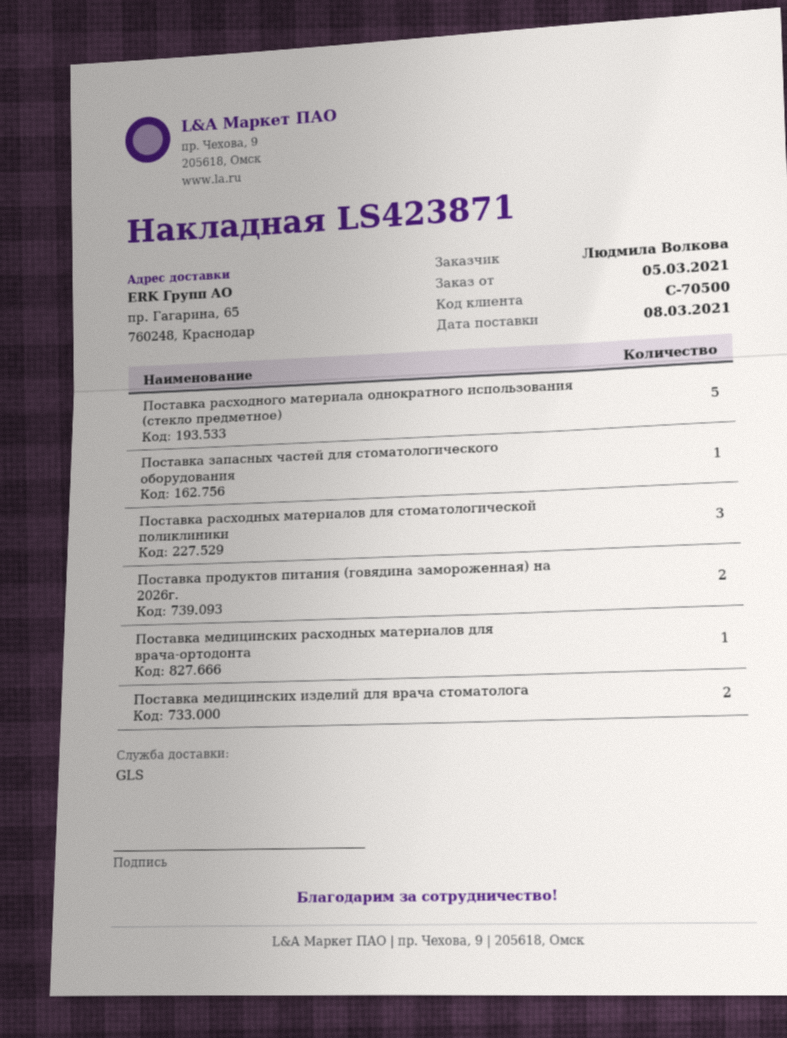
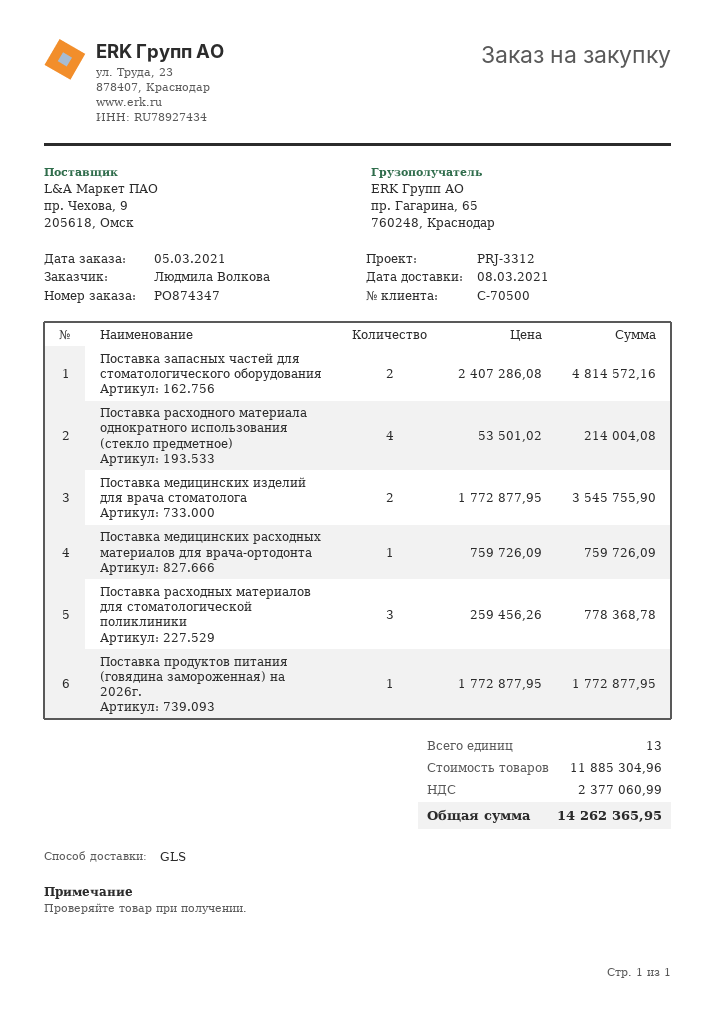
Поставка расходного материала однократного использования (стекло предметное): 5 -> 4
Поставка запасных частей для стоматологического оборудования: 1 -> 2
Поставка продуктов питания (говядина замороженная) на 2026г.: 2 -> 1

